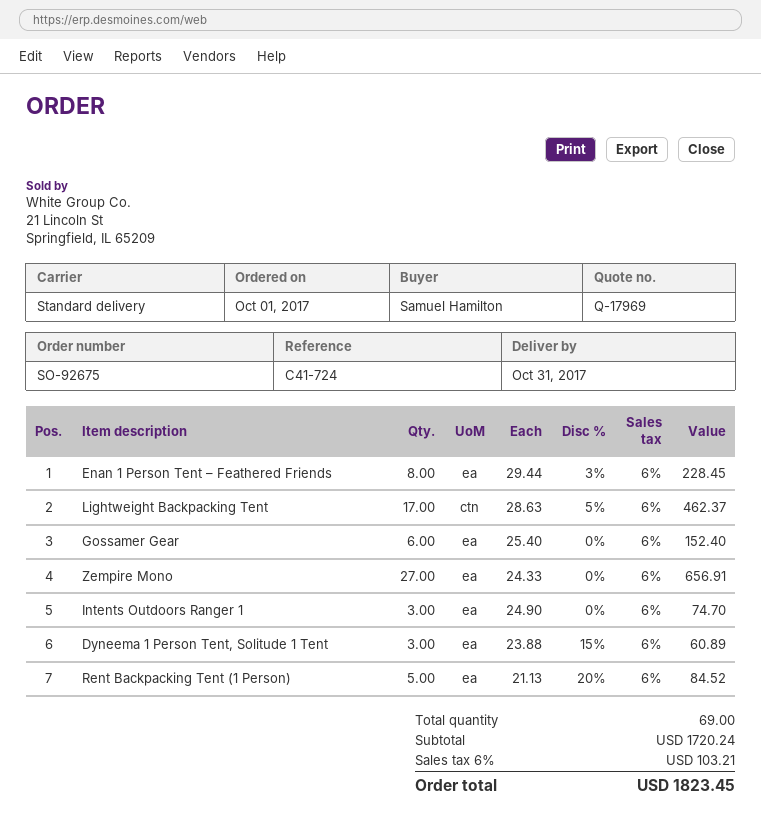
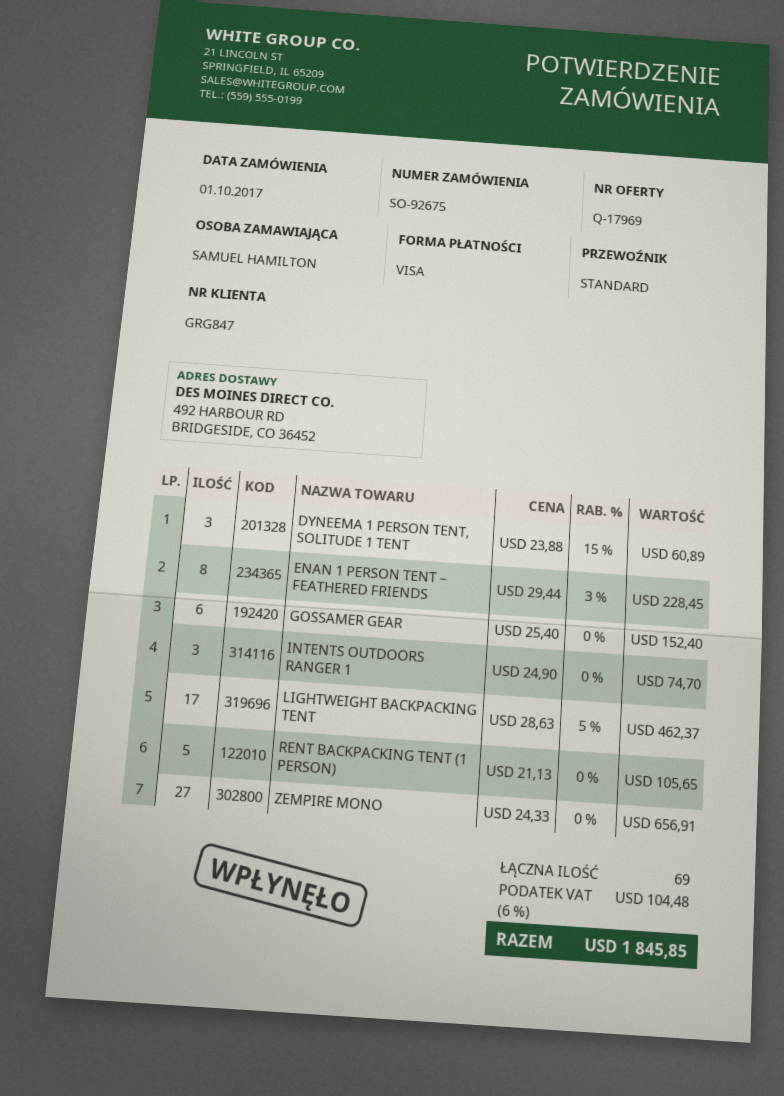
Rent Backpacking Tent (1 Person): 5 x 21.13 - 20% = 84.52 -> 5 x 21.13 = 105.65
tax: 6% = 103.21 -> 6% = 104.48
total: 1823.45 -> 1845.85

